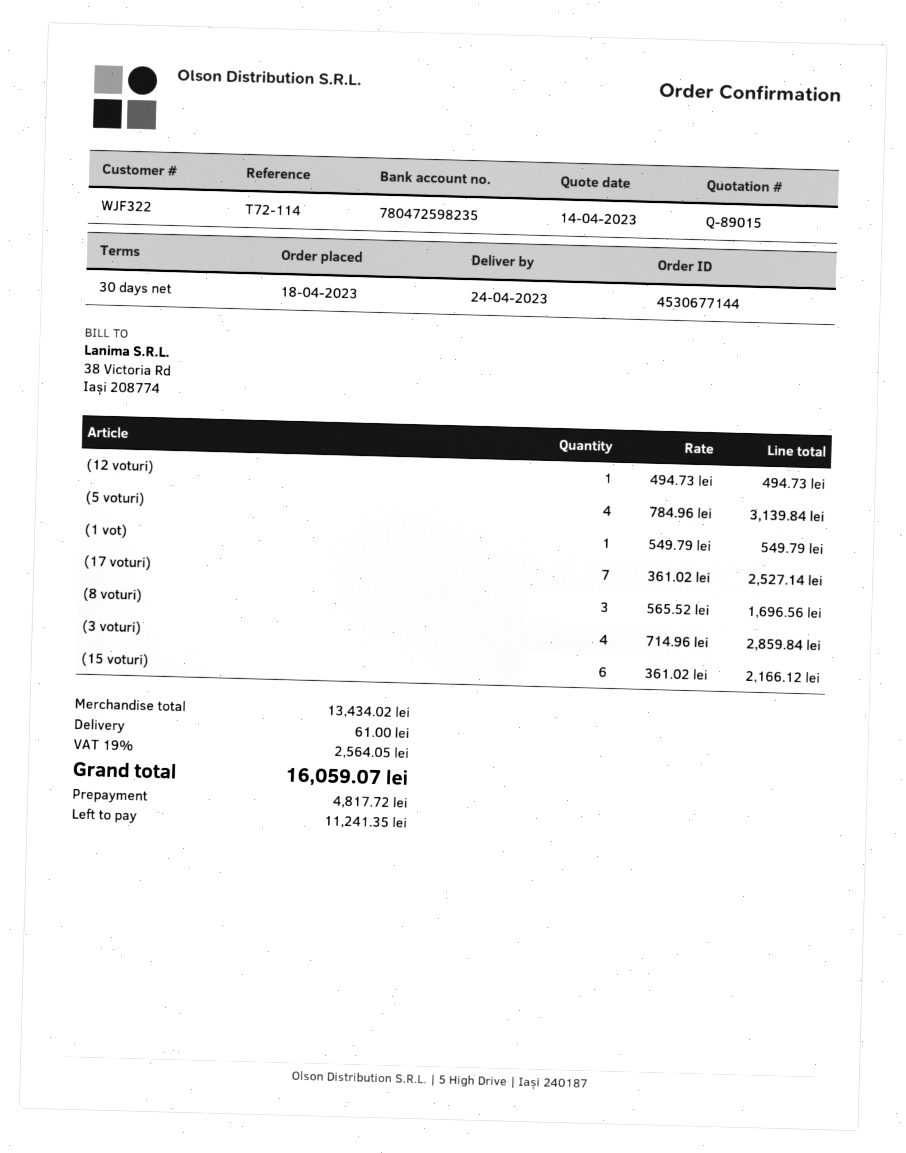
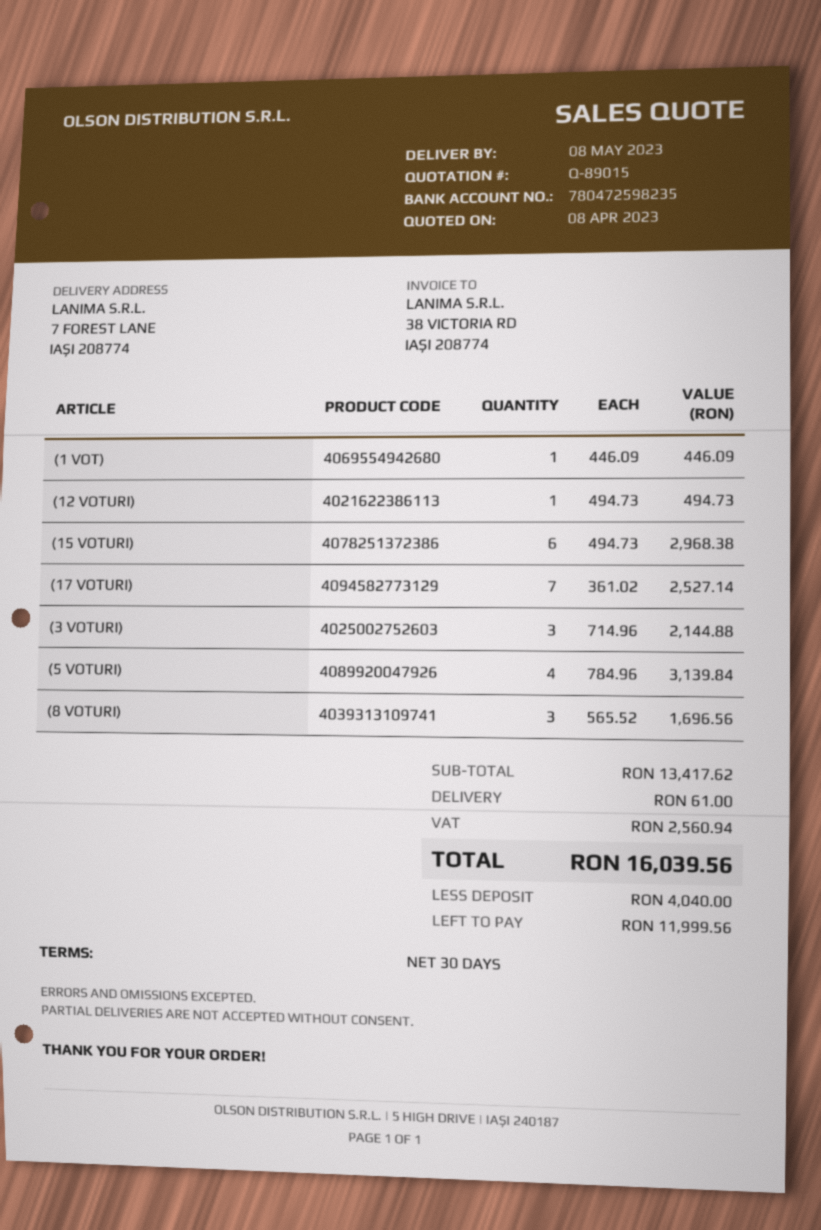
quote date: 2023-04-14 -> 2023-04-08
delivery date: 2023-04-24 -> 2023-05-08
(1 vot): 1 x 549.79 = 549.79 -> 1 x 446.09 = 446.09
(3 voturi): 4 x 714.96 = 2859.84 -> 3 x 714.96 = 2144.88
(15 voturi): 6 x 361.02 = 2166.12 -> 6 x 494.73 = 2968.38
subtotal: 13434.02 -> 13417.62
tax: 2564.05 -> 2560.94
total: 16059.07 -> 16039.56
deposit: 4817.72 -> 4040.00
balance: 11241.35 -> 11999.56

